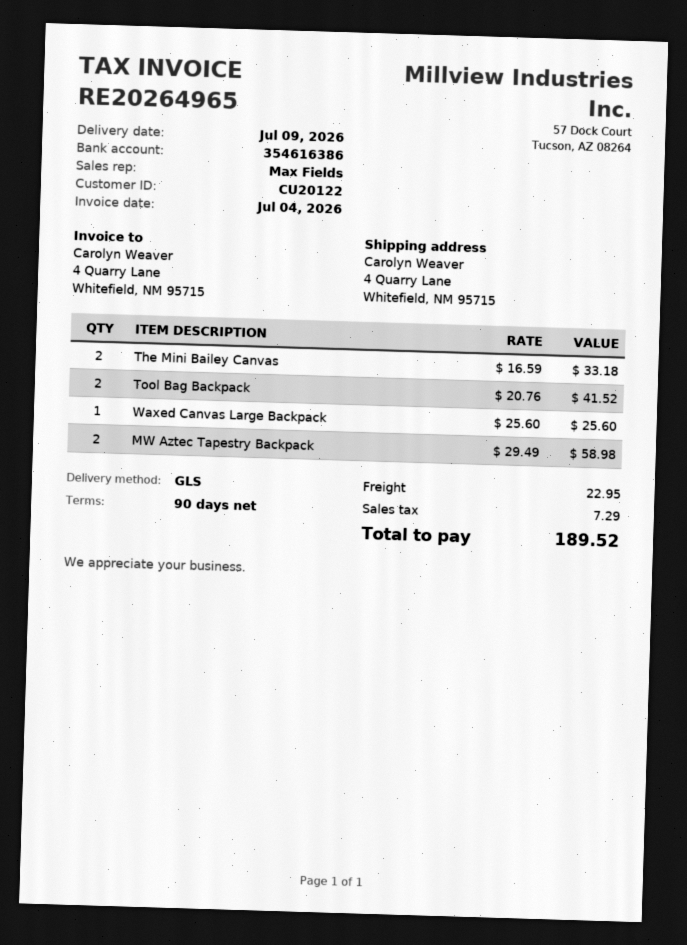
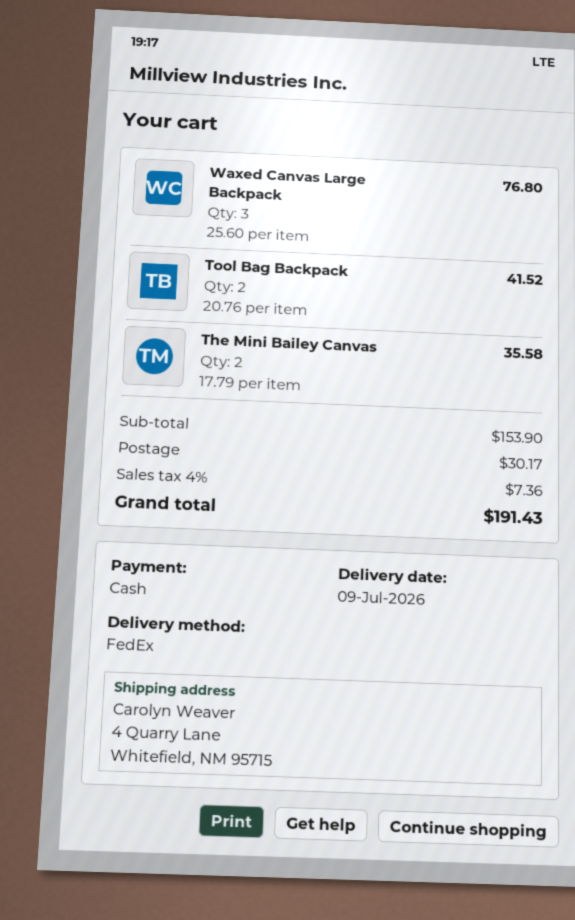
shipping method: GLS -> FedEx
The Mini Bailey Canvas: 2 x 16.59 = 33.18 -> 2 x 17.79 = 35.58
Waxed Canvas Large Backpack: 1 x 25.60 = 25.60 -> 3 x 25.60 = 76.80
MW Aztec Tapestry Backpack: 2 x 29.49 = 58.98 -> none
shipping: 22.95 -> 30.17
tax: 7.29 -> 7.36
total: 189.52 -> 191.43

